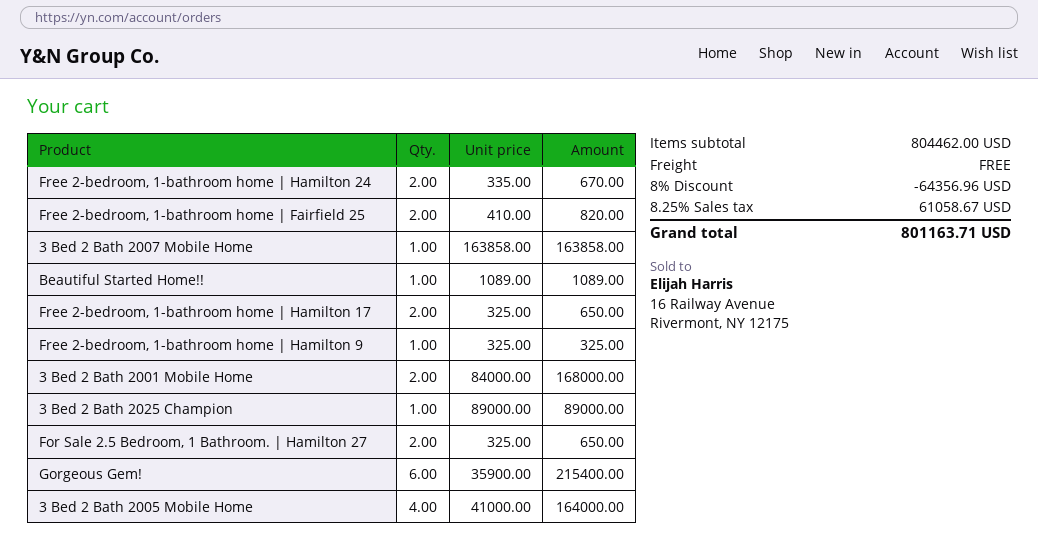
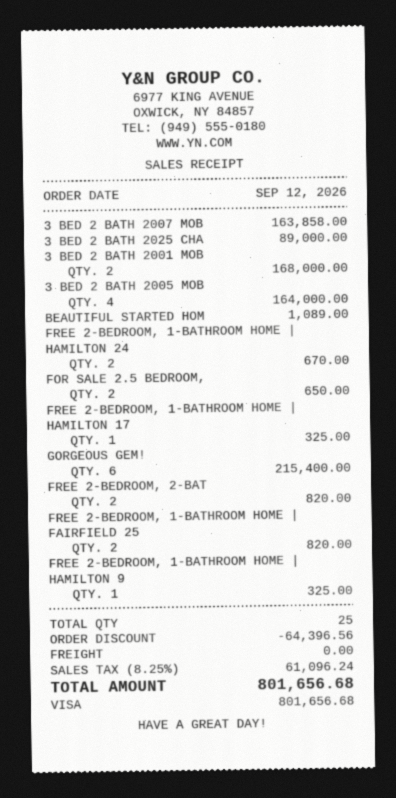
Free 2-bedroom, 1-bathroom home | Hamilton 17: 2 for 650.00 -> 1 for 325.00
FREE 2-BEDROOM, 2-BAT: none -> 2 for 820.00
discount: 64356.96 -> 64396.56
tax: 8.25% = 61058.67 -> 8.25% = 61096.24
total: 801163.71 -> 801656.68

